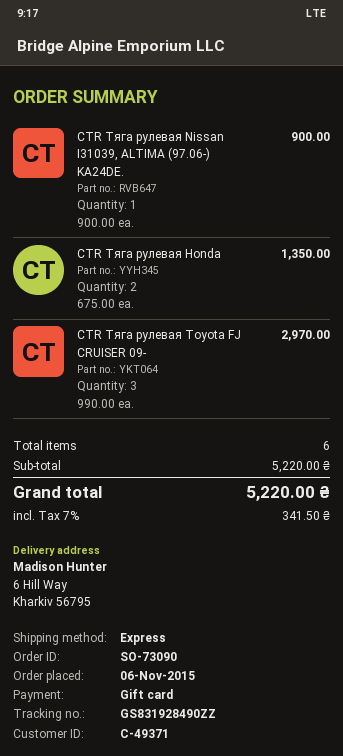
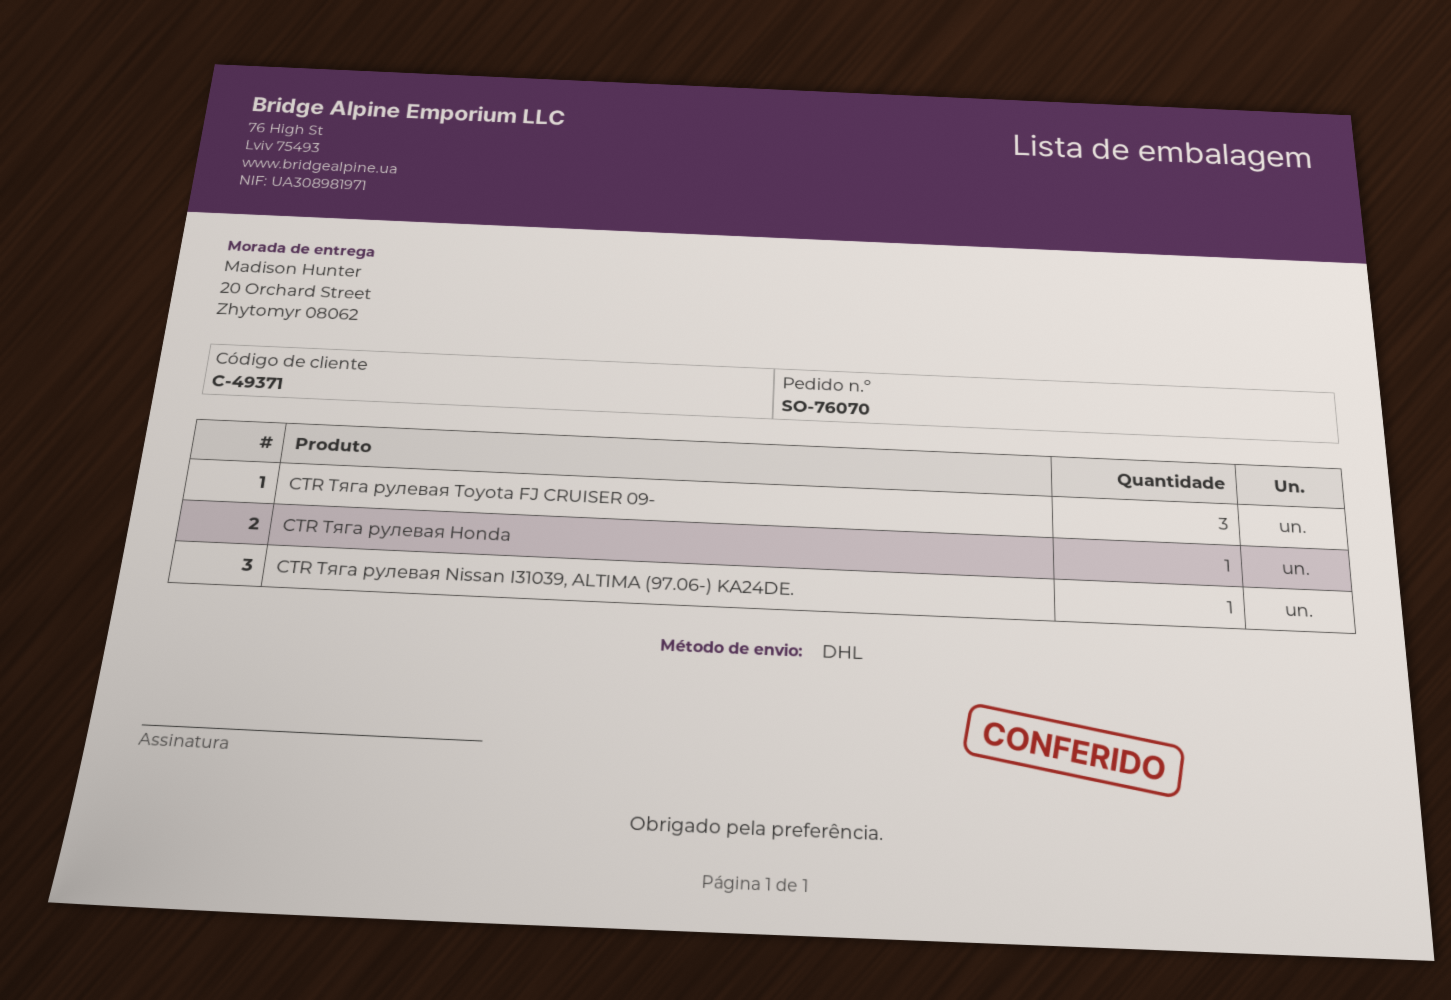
order number: SO-73090 -> SO-76070
shipping method: express -> DHL
ship to: 6 Hill Way, Kharkiv 56795 -> 20 Orchard Street, Zhytomyr 08062
CTR Тяга рулевая Honda: 2 -> 1

